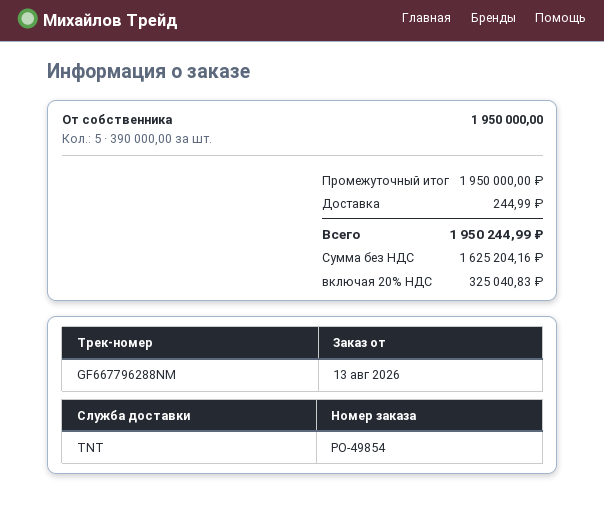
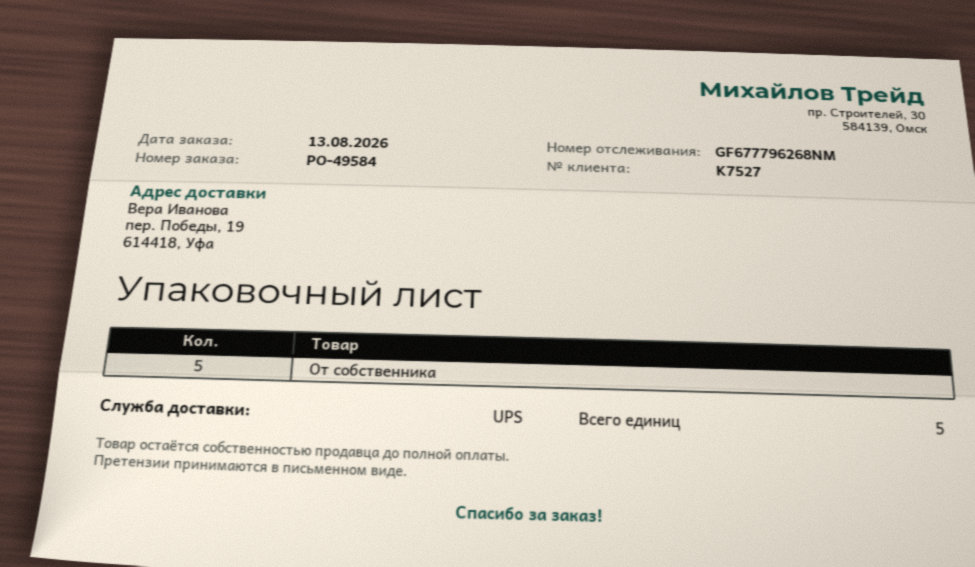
order number: PO-49854 -> PO-49584
shipping method: TNT -> UPS
tracking number: GF667796288NM -> GF677796268NM

